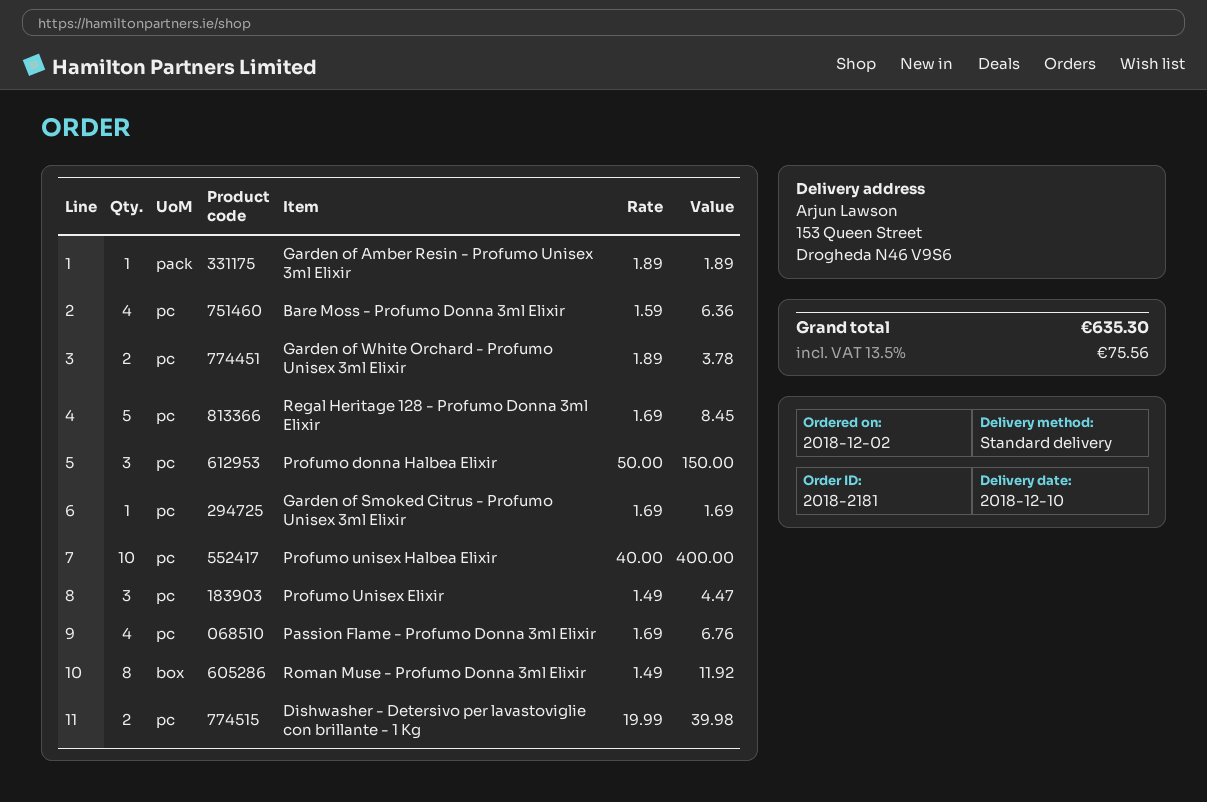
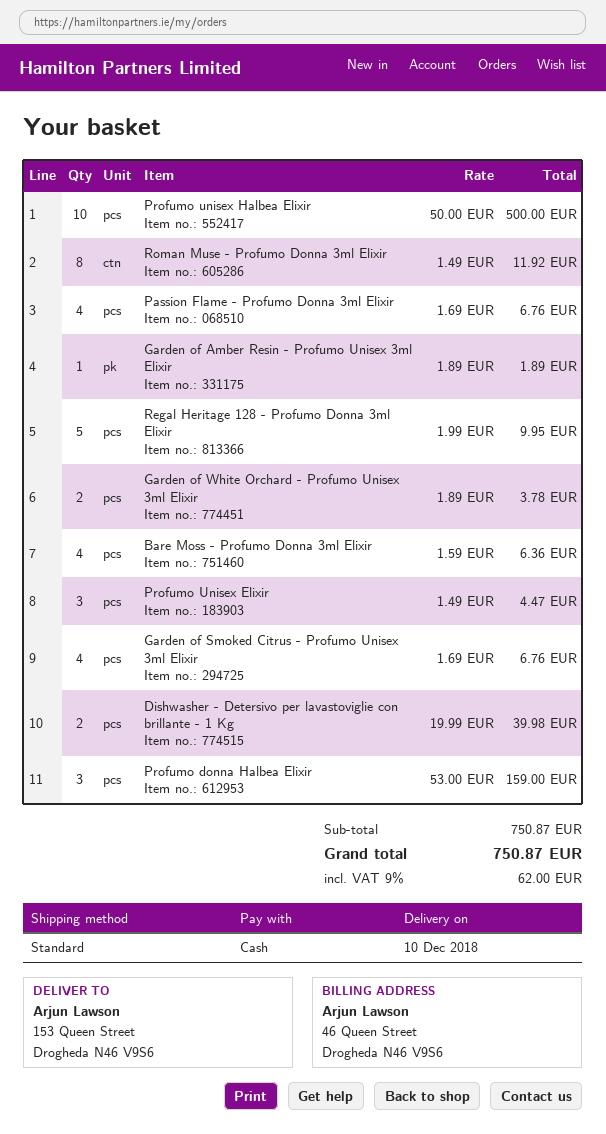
Regal Heritage 128 - Profumo Donna 3ml Elixir: 5 x 1.69 = 8.45 -> 5 x 1.99 = 9.95
Profumo donna Halbea Elixir: 3 x 50.00 = 150.00 -> 3 x 53.00 = 159.00
Garden of Smoked Citrus - Profumo Unisex 3ml Elixir: 1 x 1.69 = 1.69 -> 4 x 1.69 = 6.76
Profumo unisex Halbea Elixir: 10 x 40.00 = 400.00 -> 10 x 50.00 = 500.00
tax: 13.5% = 75.56 -> 9% = 62.00
total: 635.30 -> 750.87

